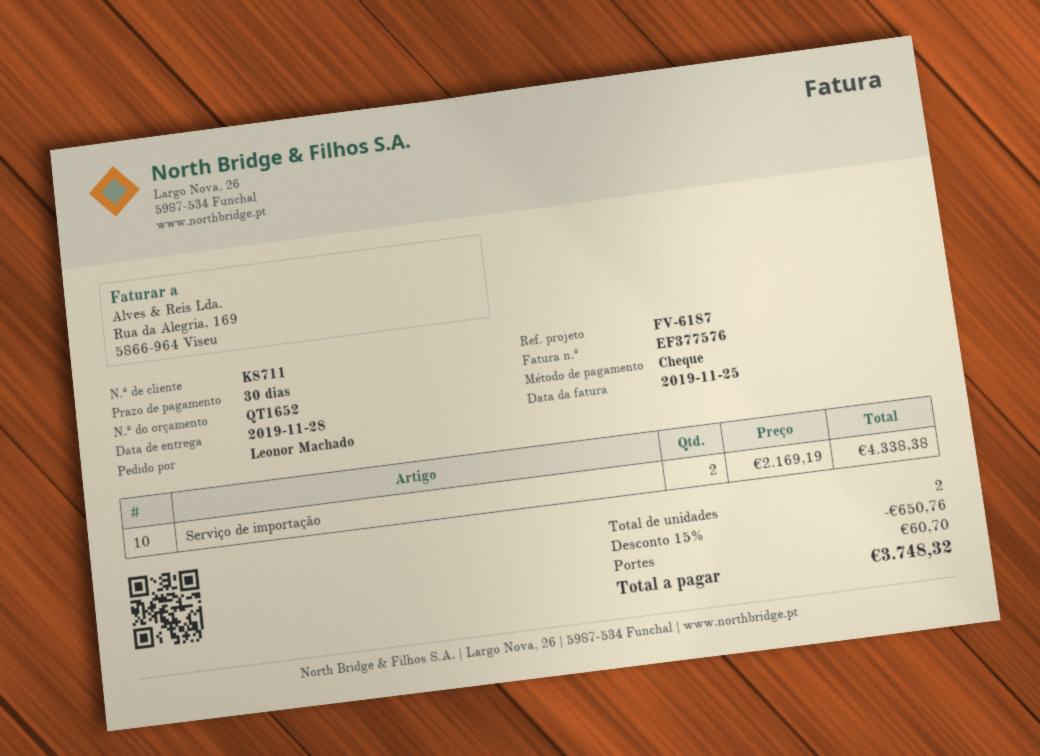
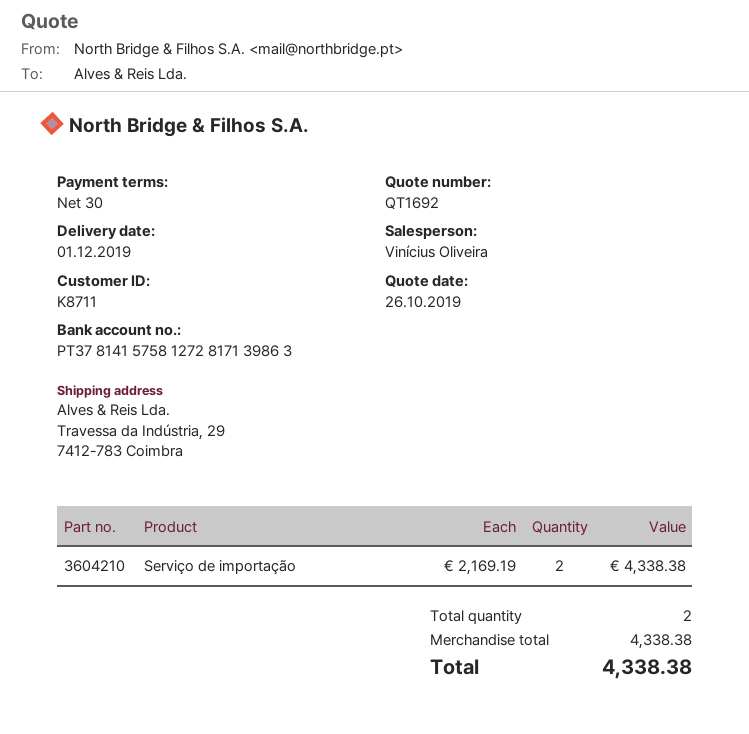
quote number: QT1652 -> QT1692
delivery date: 2019-11-28 -> 2019-12-01
discount: 15% = 650.76 -> none
shipping: 60.70 -> none
total: 3748.32 -> 4338.38

